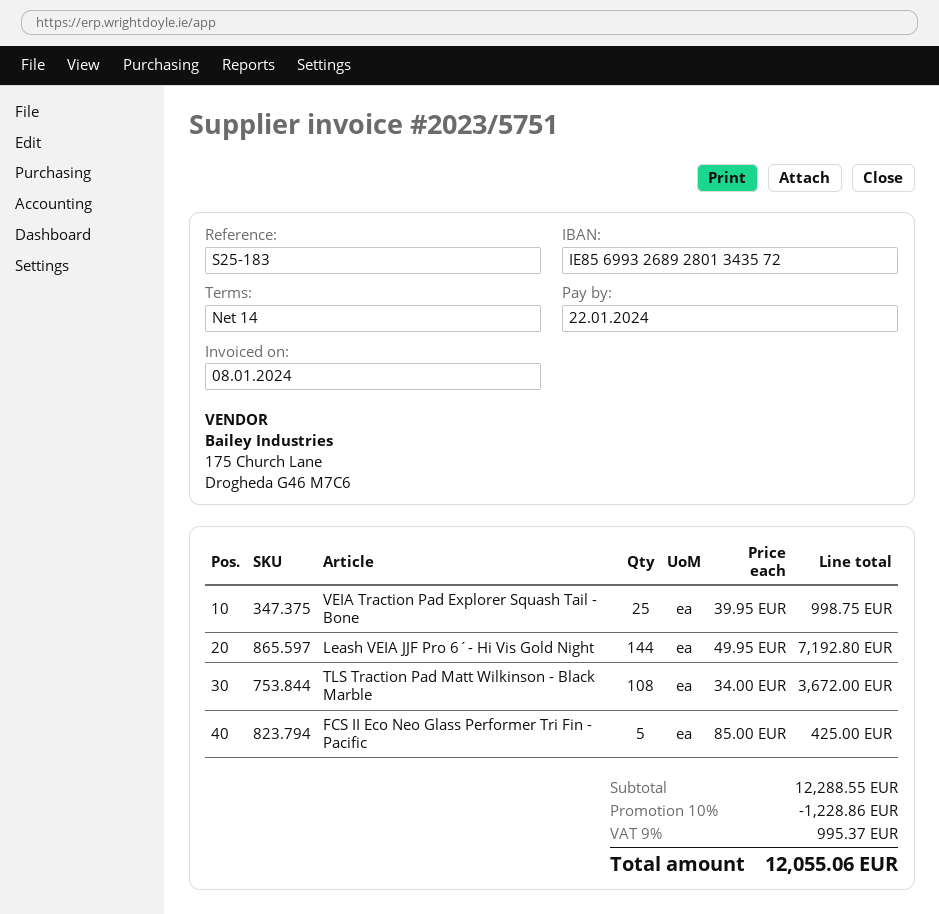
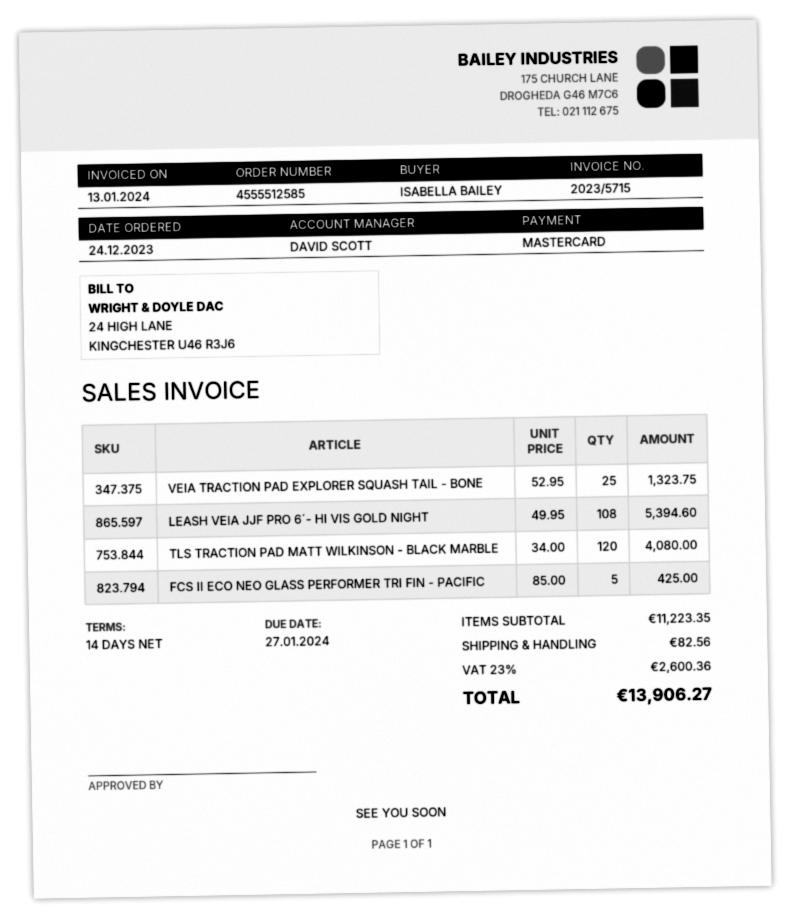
invoice number: 2023/5751 -> 2023/5715
invoice date: 2024-01-08 -> 2024-01-13
due date: 2024-01-22 -> 2024-01-27
VEIA Traction Pad Explorer Squash Tail - Bone: 25 x 39.95 = 998.75 -> 25 x 52.95 = 1323.75
Leash VEIA JJF Pro 6´- Hi Vis Gold Night: 144 x 49.95 = 7192.80 -> 108 x 49.95 = 5394.60
TLS Traction Pad Matt Wilkinson - Black Marble: 108 x 34.00 = 3672.00 -> 120 x 34.00 = 4080.00
subtotal: 12288.55 -> 11223.35
discount: 10% = 1228.86 -> none
shipping: none -> 82.56
tax: 9% = 995.37 -> 23% = 2600.36
total: 12055.06 -> 13906.27

